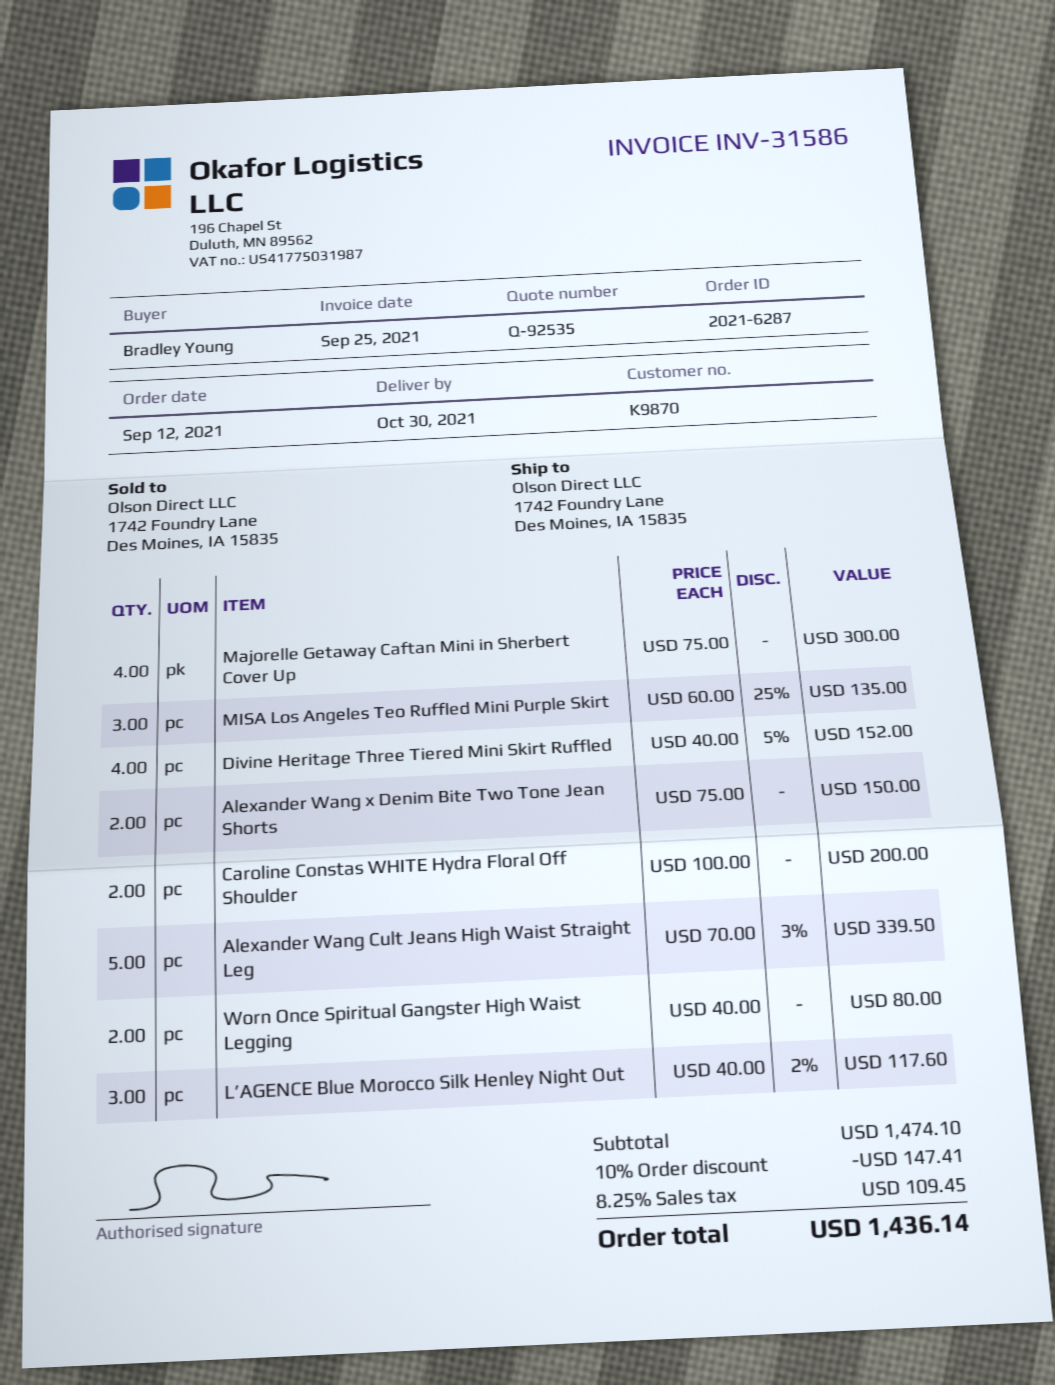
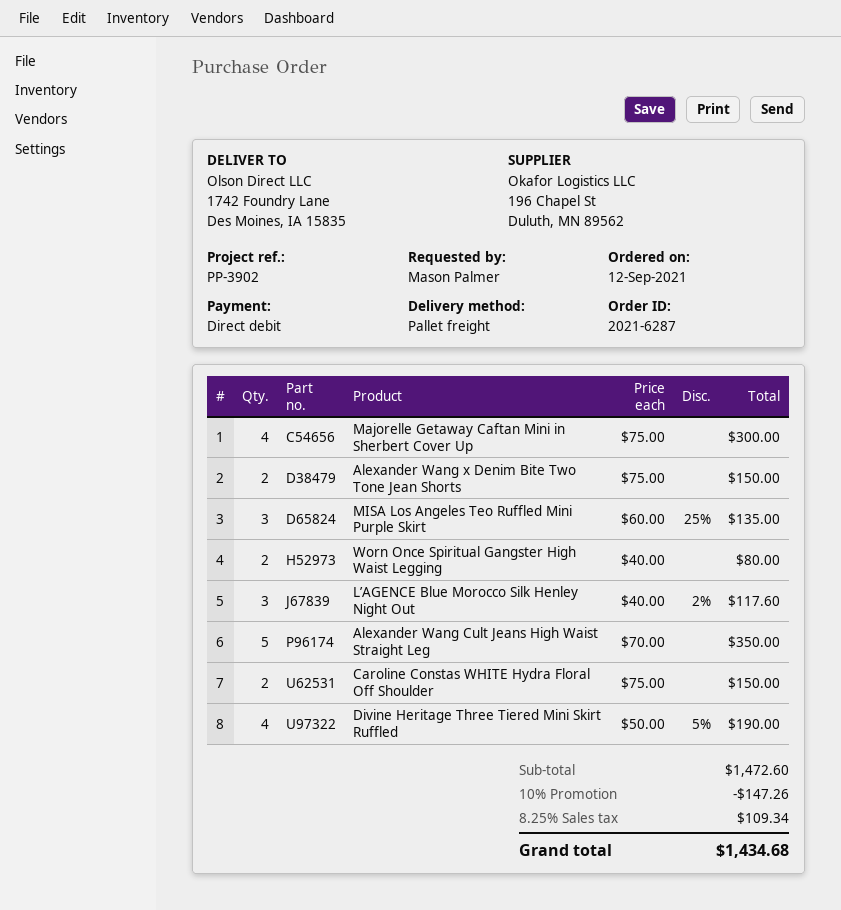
ordered by: Bradley Young -> Mason Palmer
Divine Heritage Three Tiered Mini Skirt Ruffled: 4 x 40.00 - 5% = 152.00 -> 4 x 50.00 - 5% = 190.00
Caroline Constas WHITE Hydra Floral Off Shoulder: 2 x 100.00 = 200.00 -> 2 x 75.00 = 150.00
Alexander Wang Cult Jeans High Waist Straight Leg: 5 x 70.00 - 3% = 339.50 -> 5 x 70.00 = 350.00
subtotal: 1474.10 -> 1472.60
discount: 10% = 147.41 -> 10% = 147.26
tax: 8.25% = 109.45 -> 8.25% = 109.34
total: 1436.14 -> 1434.68

